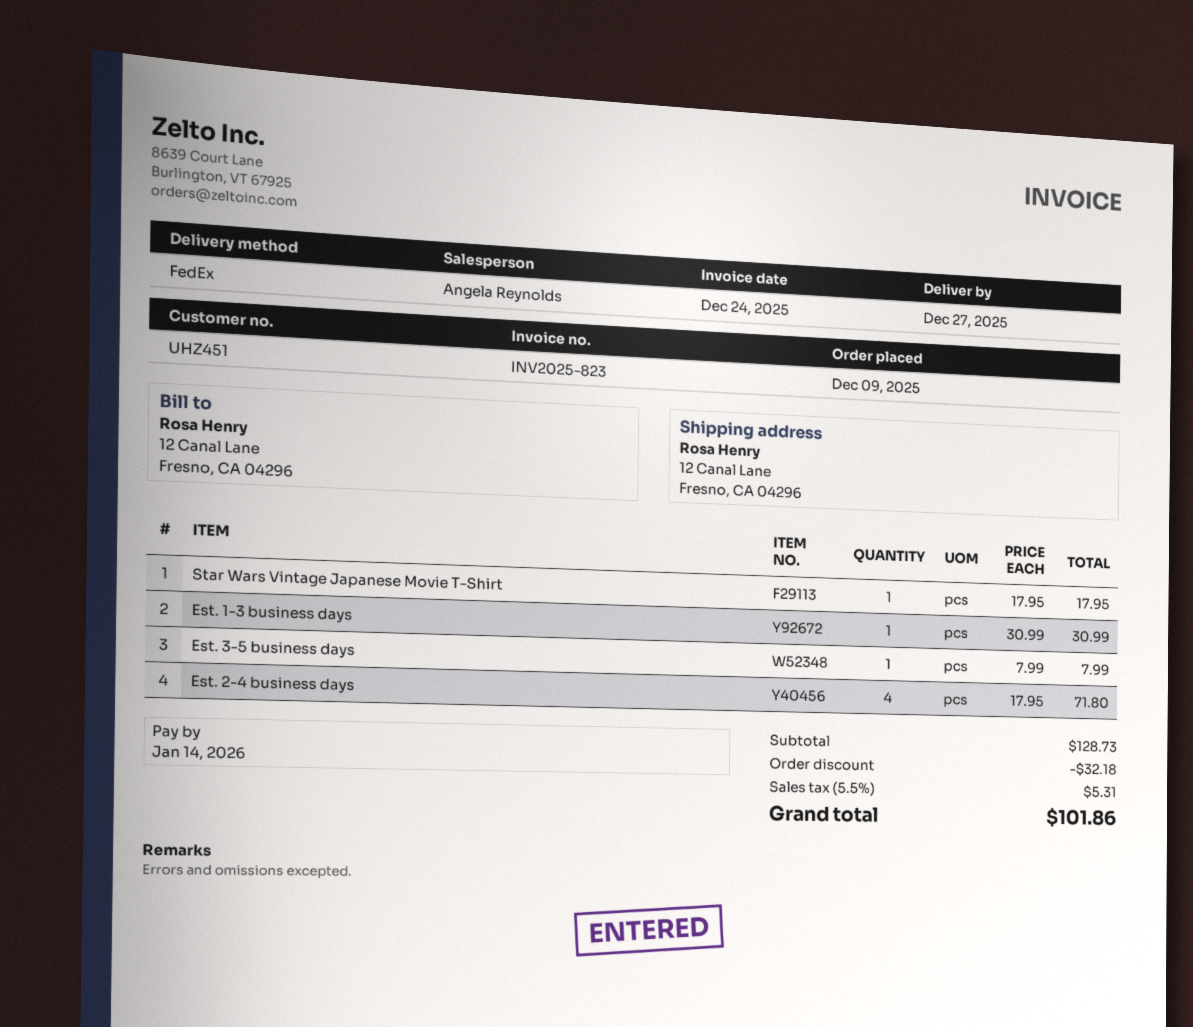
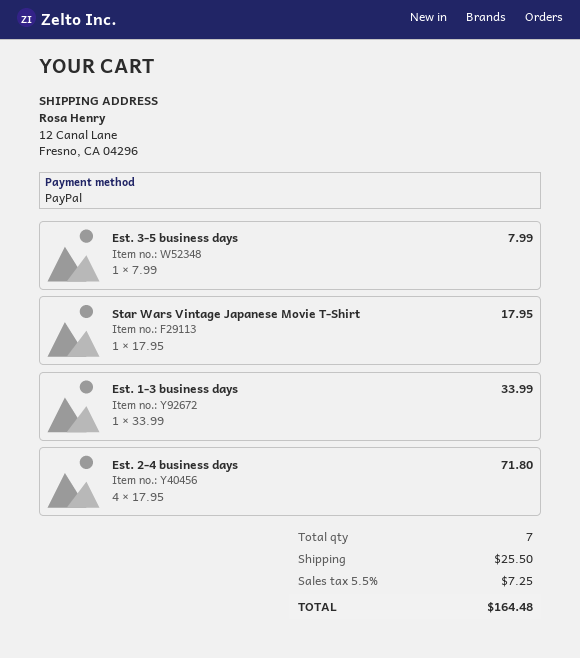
Est. 1-3 business days: 1 x 30.99 = 30.99 -> 1 x 33.99 = 33.99
discount: 32.18 -> none
shipping: none -> 25.50
tax: 5.5% = 5.31 -> 5.5% = 7.25
total: 101.86 -> 164.48

